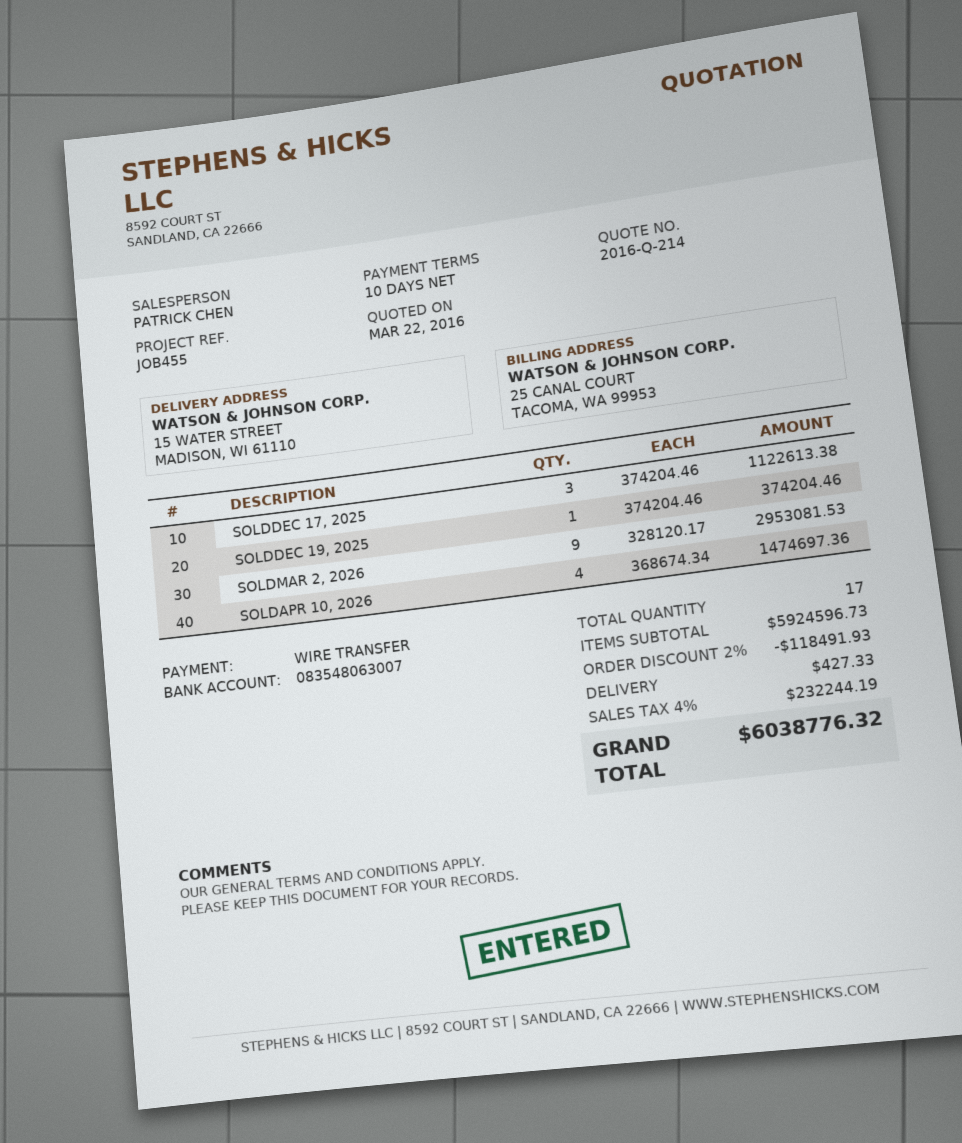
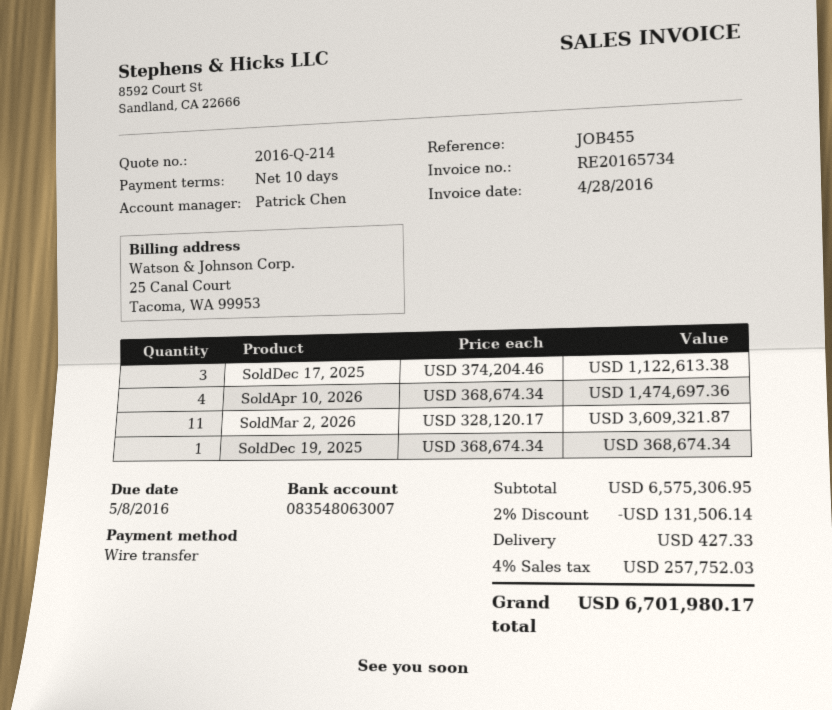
SOLDDEC 19, 2025: 1 x 374204.46 = 374204.46 -> 1 x 368674.34 = 368674.34
SOLDMAR 2, 2026: 9 x 328120.17 = 2953081.53 -> 11 x 328120.17 = 3609321.87
subtotal: 5924596.73 -> 6575306.95
discount: 2% = 118491.93 -> 2% = 131506.14
tax: 4% = 232244.19 -> 4% = 257752.03
total: 6038776.32 -> 6701980.17

